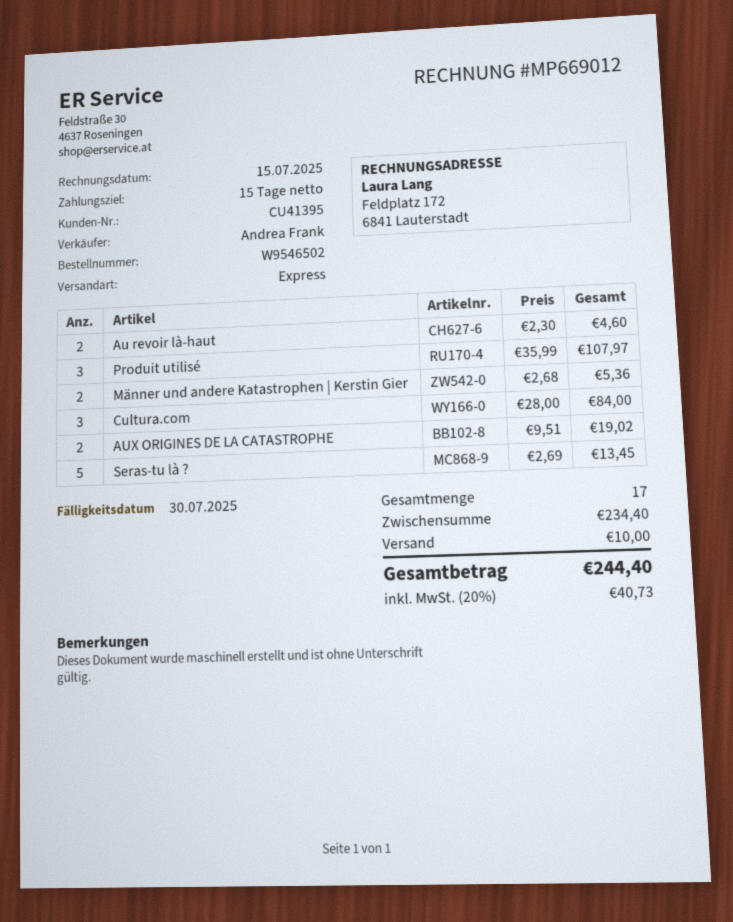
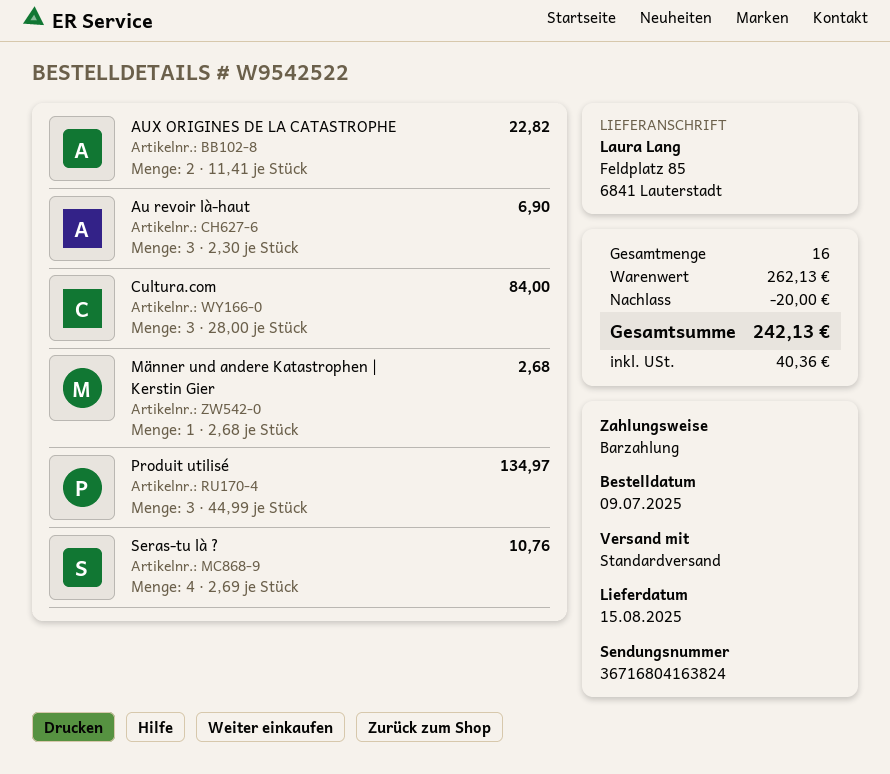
order number: W9546502 -> W9542522
shipping method: express -> standard
Au revoir là-haut: 2 x 2.30 = 4.60 -> 3 x 2.30 = 6.90
Produit utilisé: 3 x 35.99 = 107.97 -> 3 x 44.99 = 134.97
Männer und andere Katastrophen | Kerstin Gier: 2 x 2.68 = 5.36 -> 1 x 2.68 = 2.68
AUX ORIGINES DE LA CATASTROPHE: 2 x 9.51 = 19.02 -> 2 x 11.41 = 22.82
Seras-tu là ?: 5 x 2.69 = 13.45 -> 4 x 2.69 = 10.76
total quantity: 17 -> 16
subtotal: 234.40 -> 262.13
discount: none -> 20.00
shipping: 10.00 -> none
tax: 40.73 -> 40.36
total: 244.40 -> 242.13

